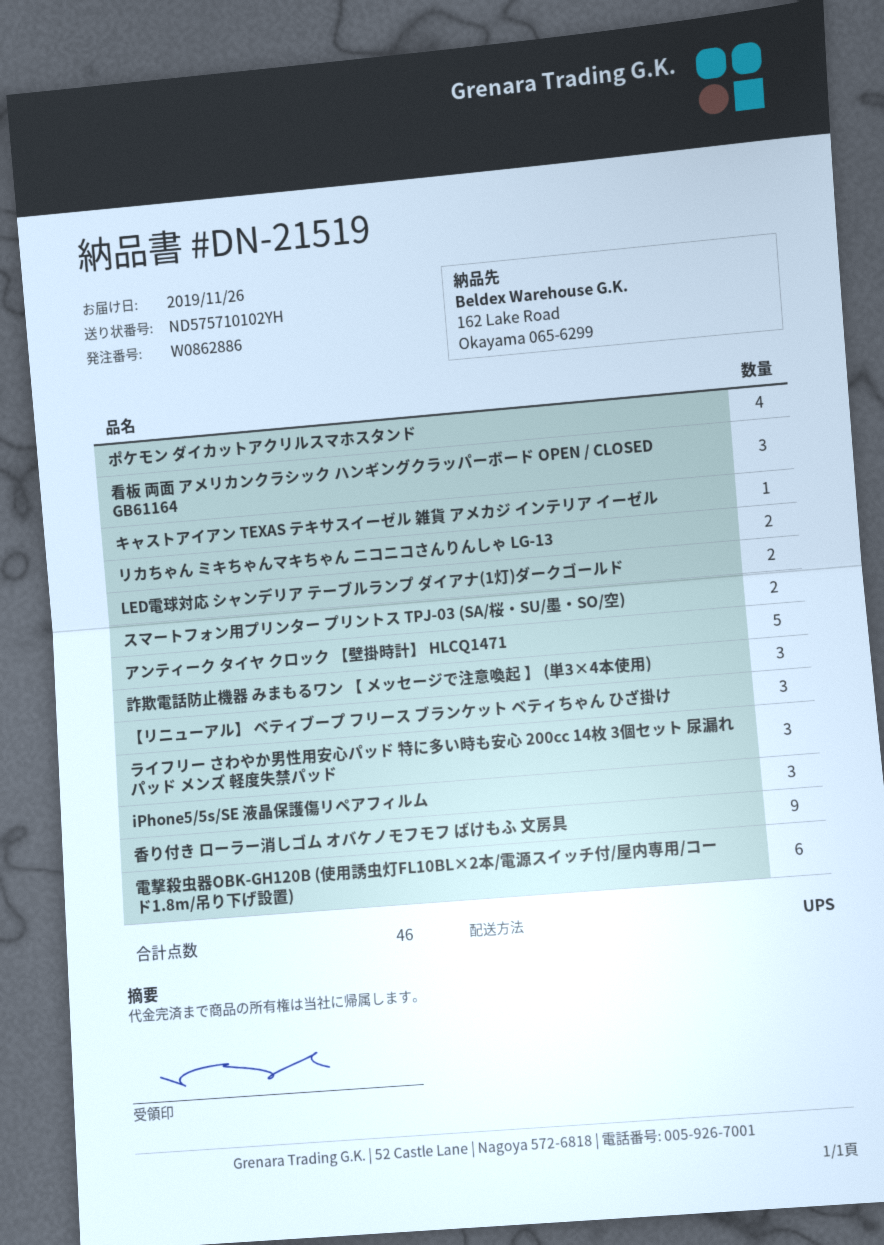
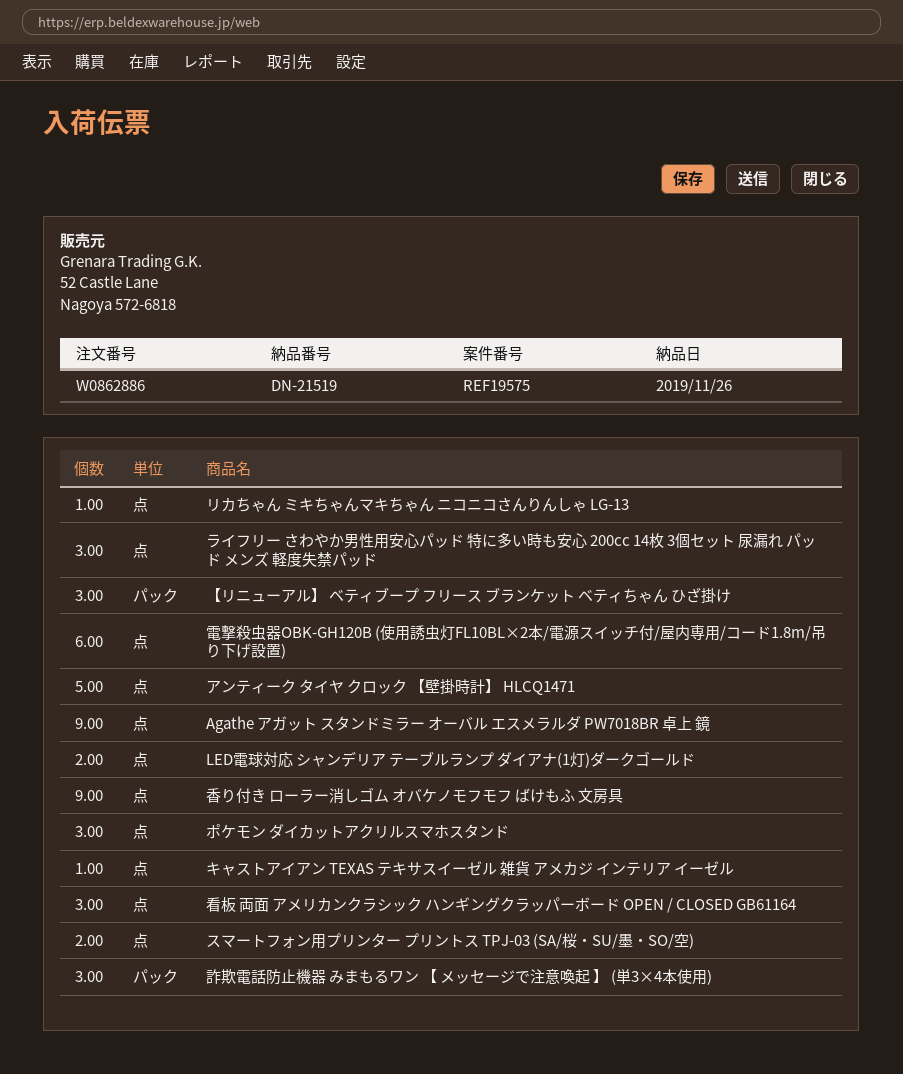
ポケモン ダイカットアクリルスマホスタンド: 4 -> 3
リカちゃん ミキちゃんマキちゃん ニコニコさんりんしゃ LG-13: 2 -> 1
iPhone5/5s/SE 液晶保護傷リペアフィルム: 3 -> none
Agathe アガット スタンドミラー オーバル エスメラルダ PW7018BR 卓上 鏡: none -> 9

